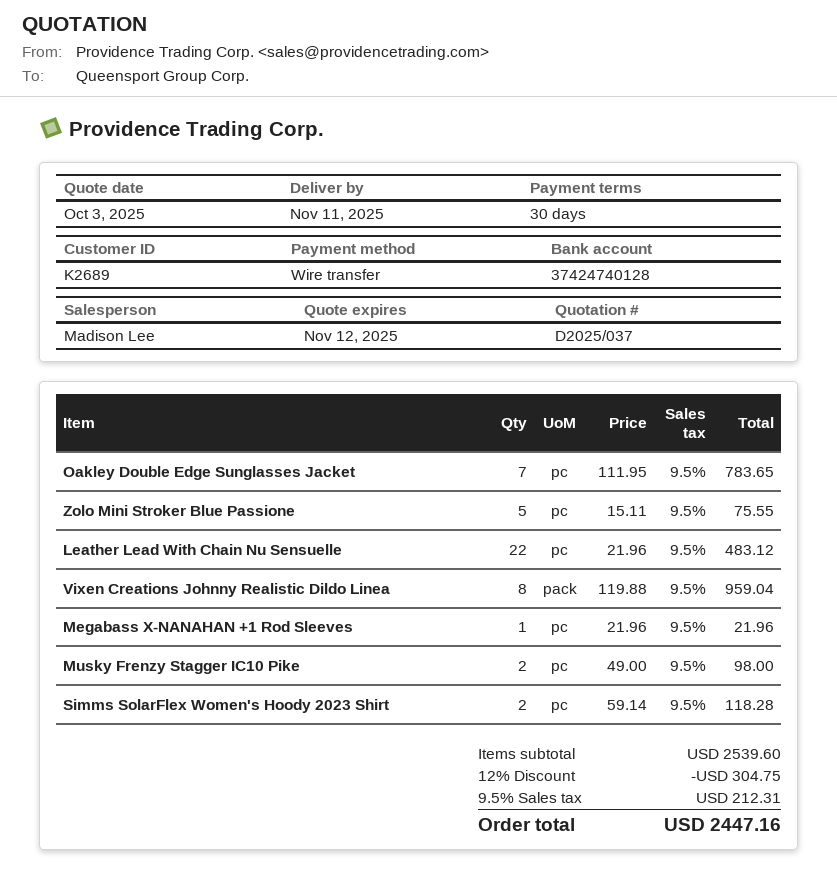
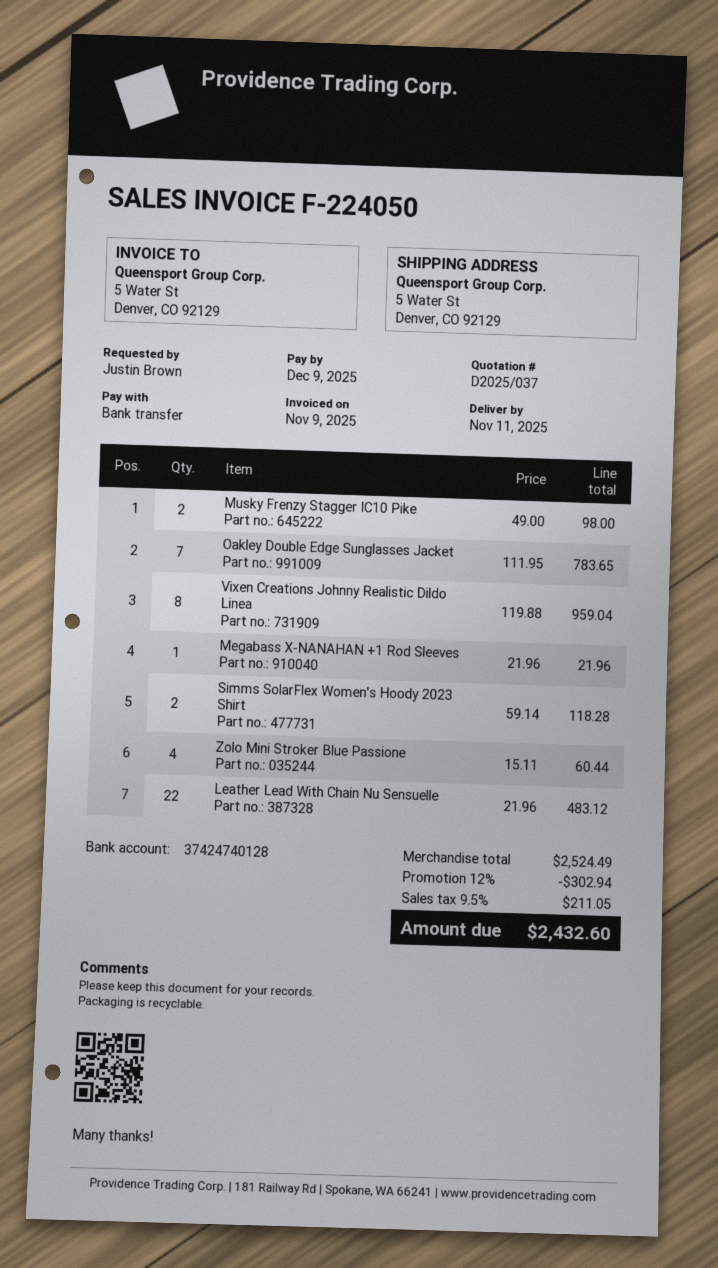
Zolo Mini Stroker Blue Passione: 5 x 15.11 = 75.55 -> 4 x 15.11 = 60.44
subtotal: 2539.60 -> 2524.49
discount: 12% = 304.75 -> 12% = 302.94
tax: 9.5% = 212.31 -> 9.5% = 211.05
total: 2447.16 -> 2432.60

